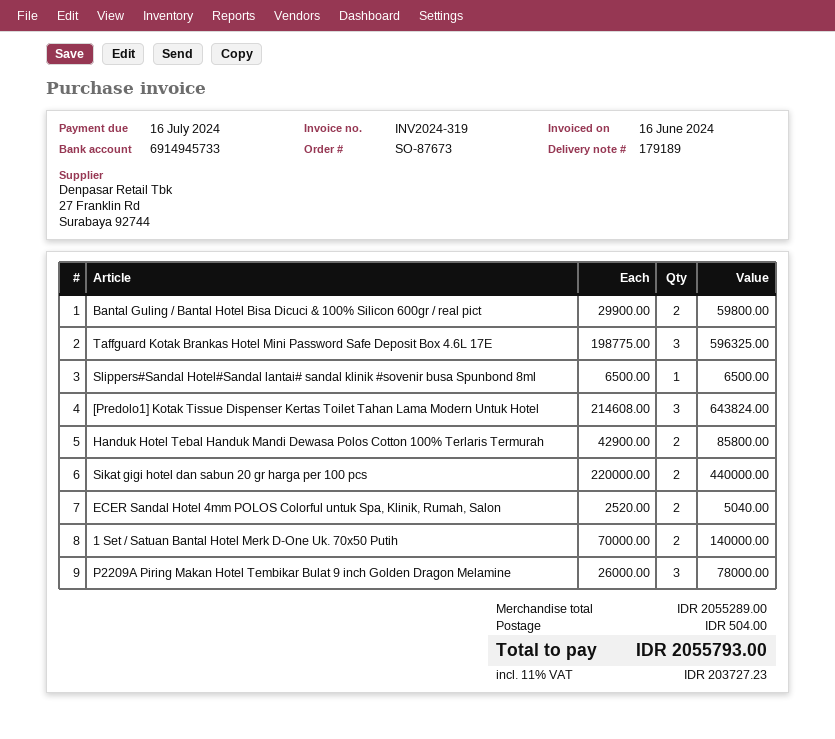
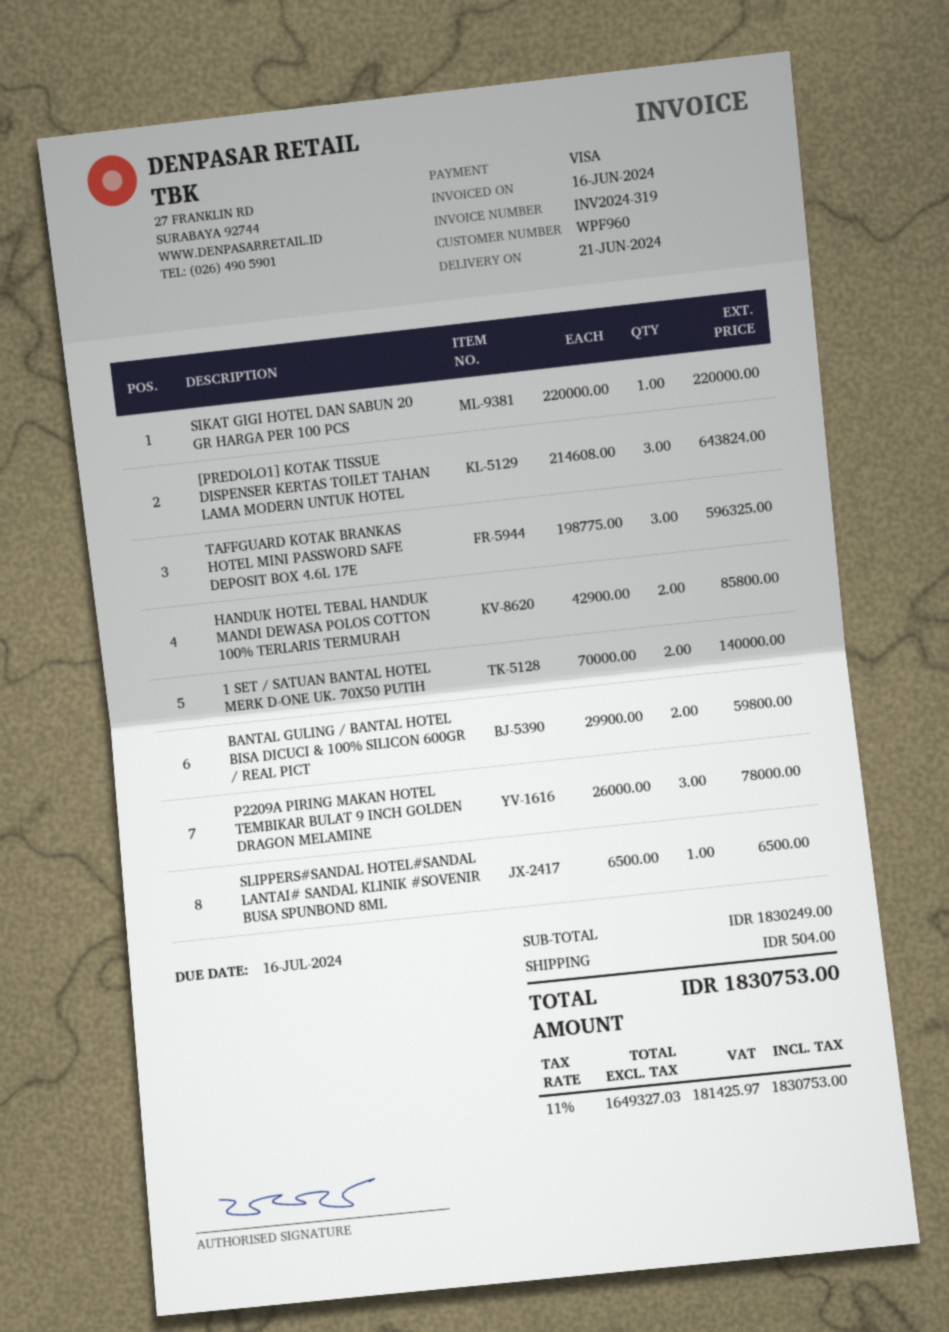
Sikat gigi hotel dan sabun 20 gr harga per 100 pcs: 2 x 220000.00 = 440000.00 -> 1 x 220000.00 = 220000.00
ECER Sandal Hotel 4mm POLOS Colorful untuk Spa, Klinik, Rumah, Salon: 2 x 2520.00 = 5040.00 -> none
subtotal: 2055289.00 -> 1830249.00
tax: 11% = 203727.23 -> 11% = 181425.97
total: 2055793.00 -> 1830753.00

